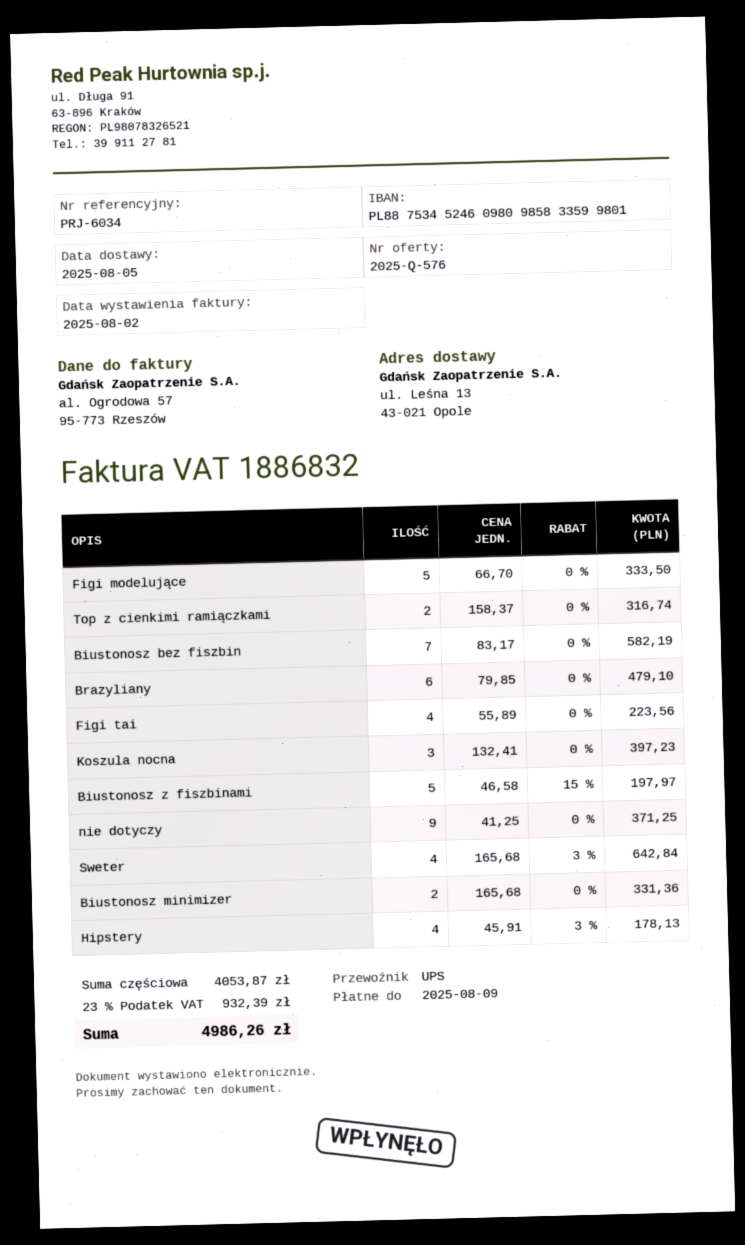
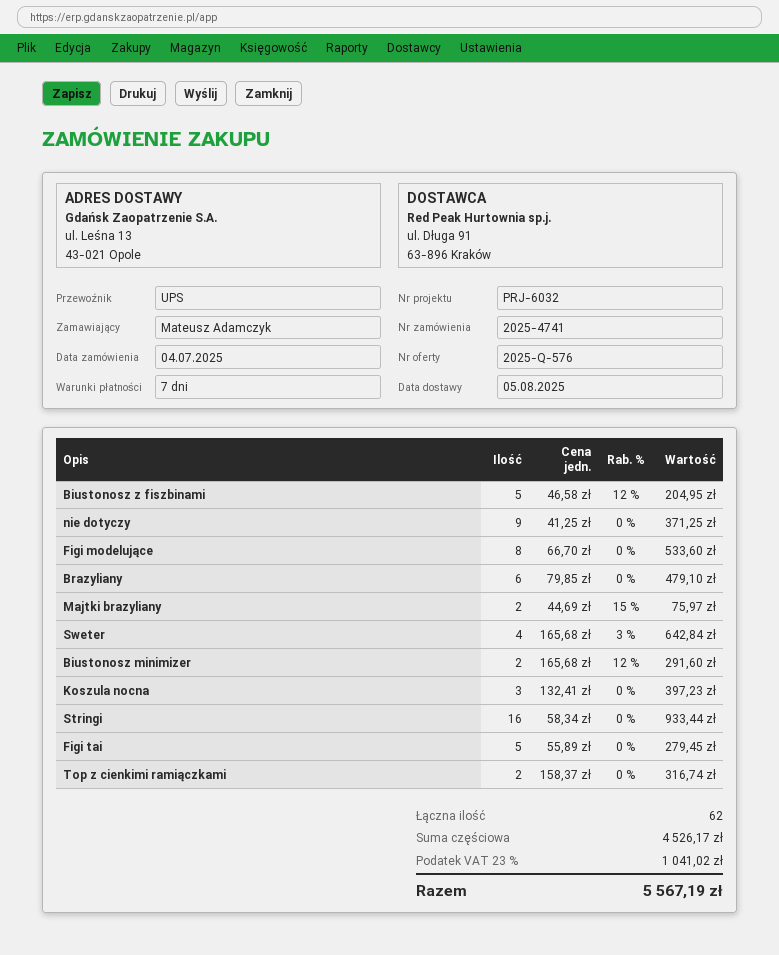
reference: PRJ-6034 -> PRJ-6032
Figi modelujące: 5 x 66.70 = 333.50 -> 8 x 66.70 = 533.60
Biustonosz bez fiszbin: 7 x 83.17 = 582.19 -> none
Figi tai: 4 x 55.89 = 223.56 -> 5 x 55.89 = 279.45
Biustonosz z fiszbinami: 5 x 46.58 - 15% = 197.97 -> 5 x 46.58 - 12% = 204.95
Biustonosz minimizer: 2 x 165.68 = 331.36 -> 2 x 165.68 - 12% = 291.60
Hipstery: 4 x 45.91 - 3% = 178.13 -> none
Majtki brazyliany: none -> 2 x 44.69 - 15% = 75.97
Stringi: none -> 16 x 58.34 = 933.44
subtotal: 4053.87 -> 4526.17
tax: 23% = 932.39 -> 23% = 1041.02
total: 4986.26 -> 5567.19

